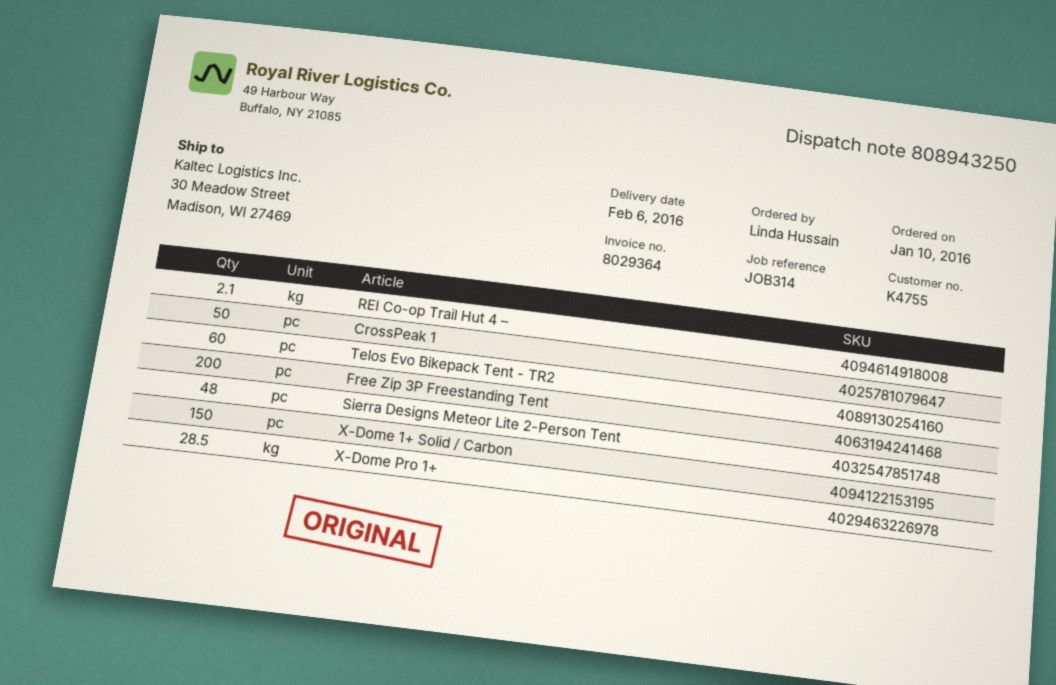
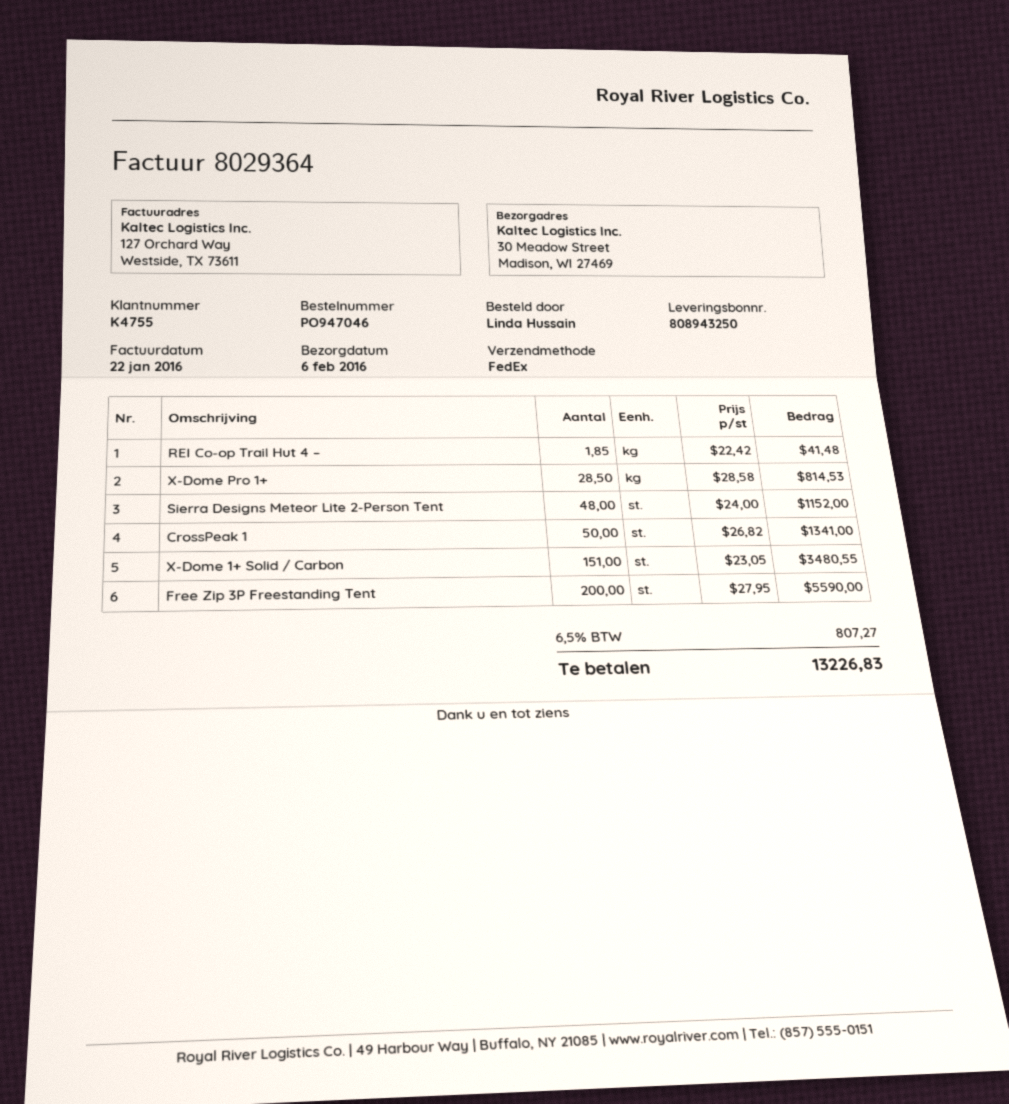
REI Co-op Trail Hut 4 –: 2.1 -> 1.85
Telos Evo Bikepack Tent - TR2: 60 -> none
X-Dome 1+ Solid / Carbon: 150 -> 151

